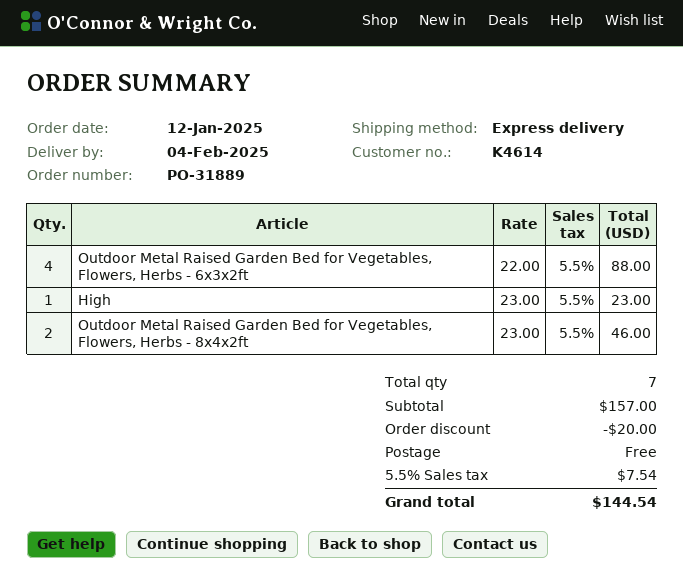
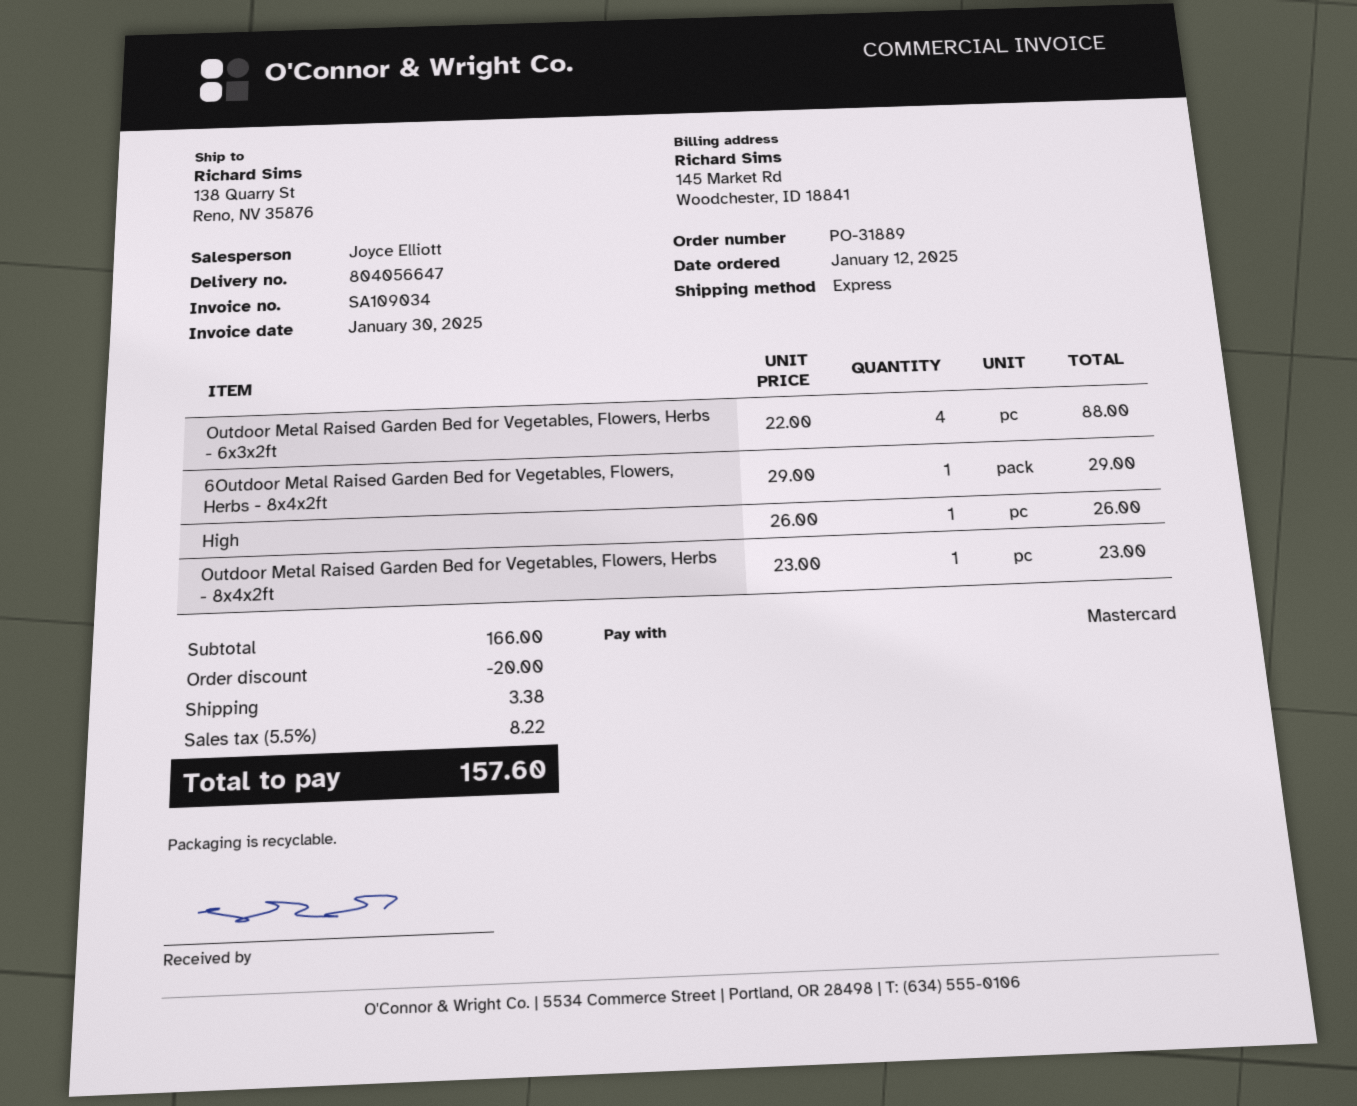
High: 1 x 23.00 = 23.00 -> 1 x 26.00 = 26.00
Outdoor Metal Raised Garden Bed for Vegetables, Flowers, Herbs - 8x4x2ft: 2 x 23.00 = 46.00 -> 1 x 23.00 = 23.00
6Outdoor Metal Raised Garden Bed for Vegetables, Flowers, Herbs - 8x4x2ft: none -> 1 x 29.00 = 29.00
subtotal: 157.00 -> 166.00
shipping: 0.00 -> 3.38
tax: 5.5% = 7.54 -> 5.5% = 8.22
total: 144.54 -> 157.60

